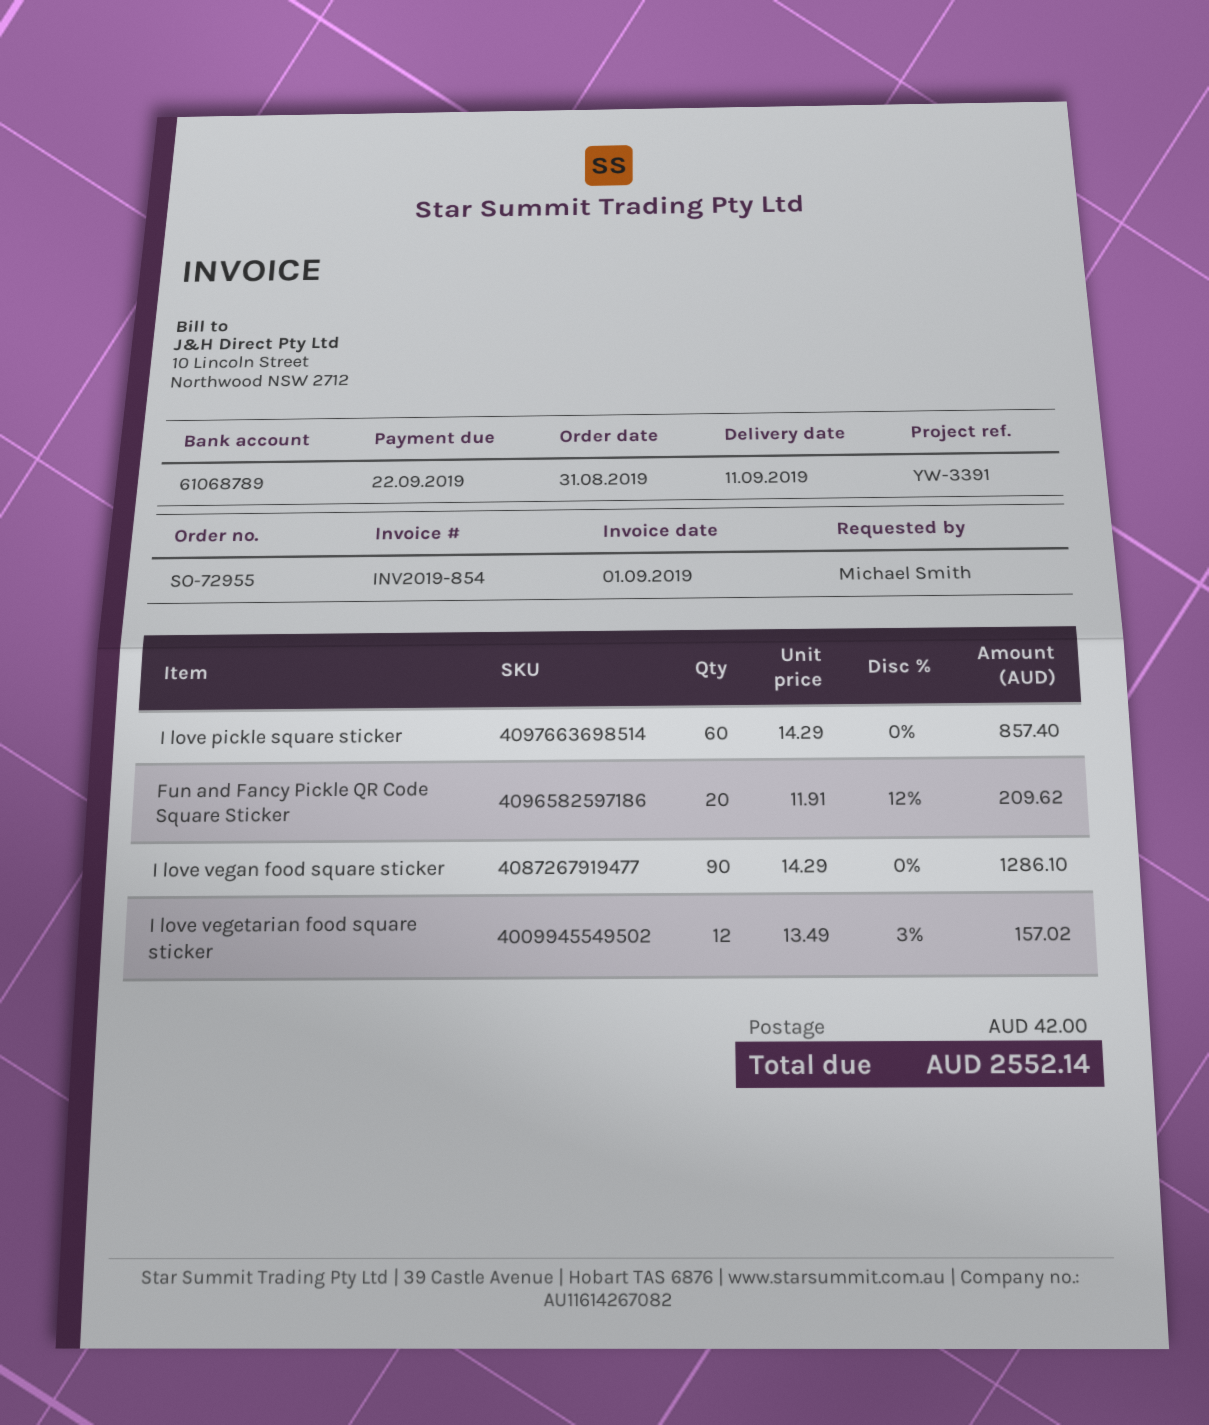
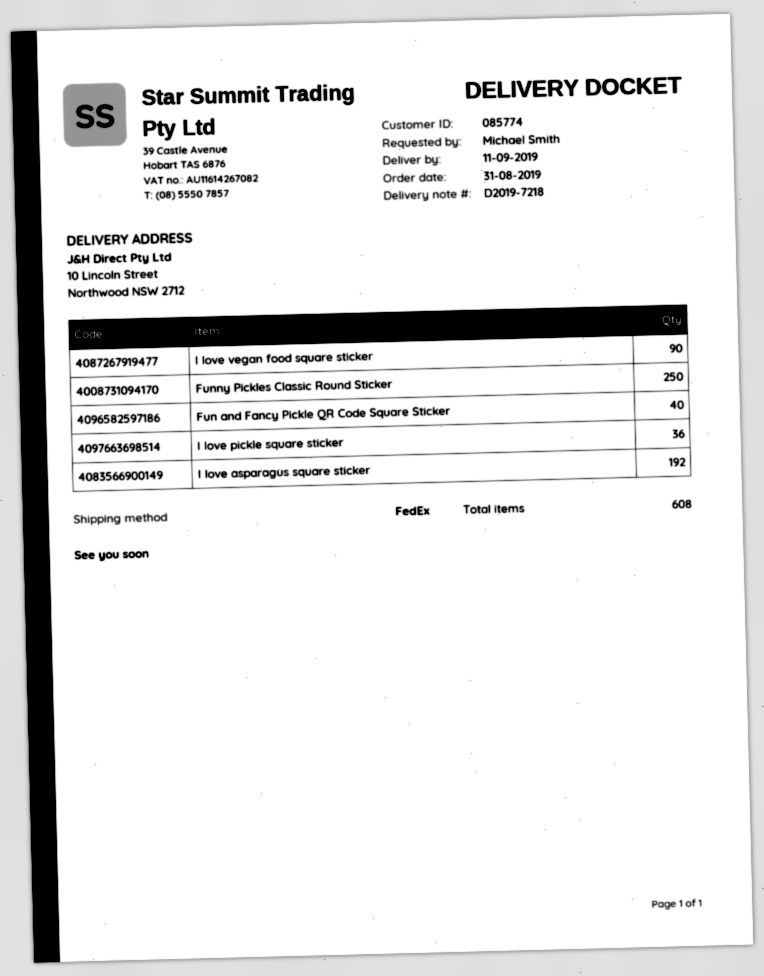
I love pickle square sticker: 60 -> 36
Fun and Fancy Pickle QR Code Square Sticker: 20 -> 40
I love vegetarian food square sticker: 12 -> none
Funny Pickles Classic Round Sticker: none -> 250
I love asparagus square sticker: none -> 192

